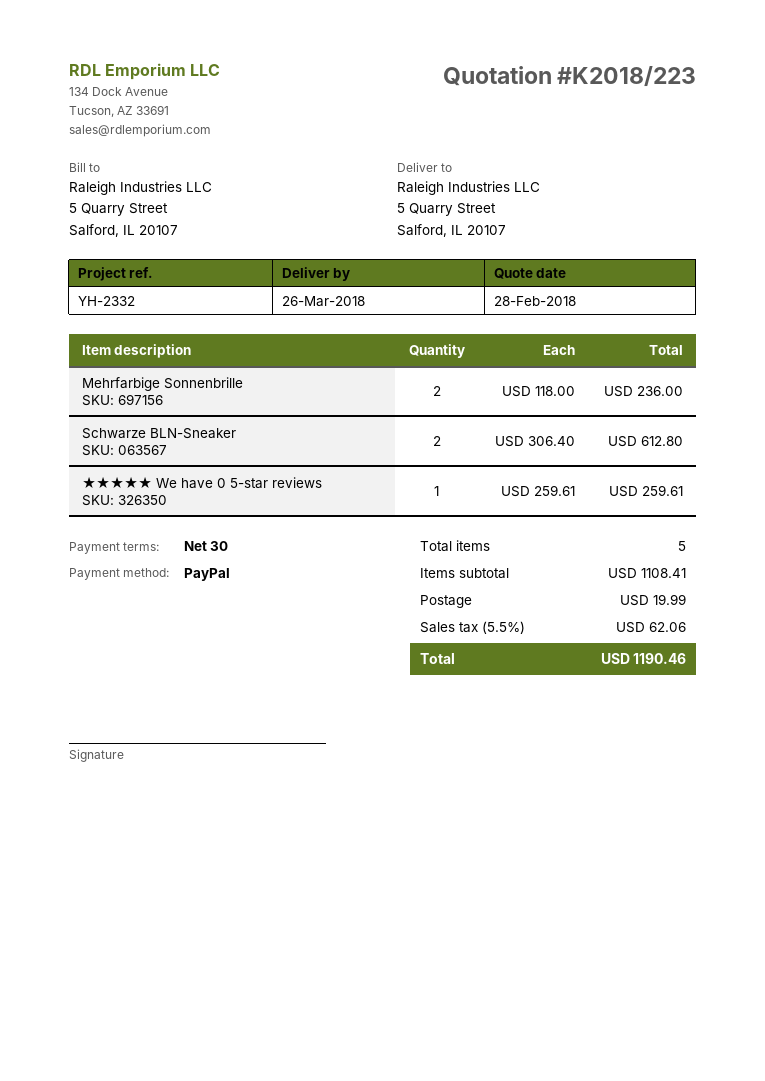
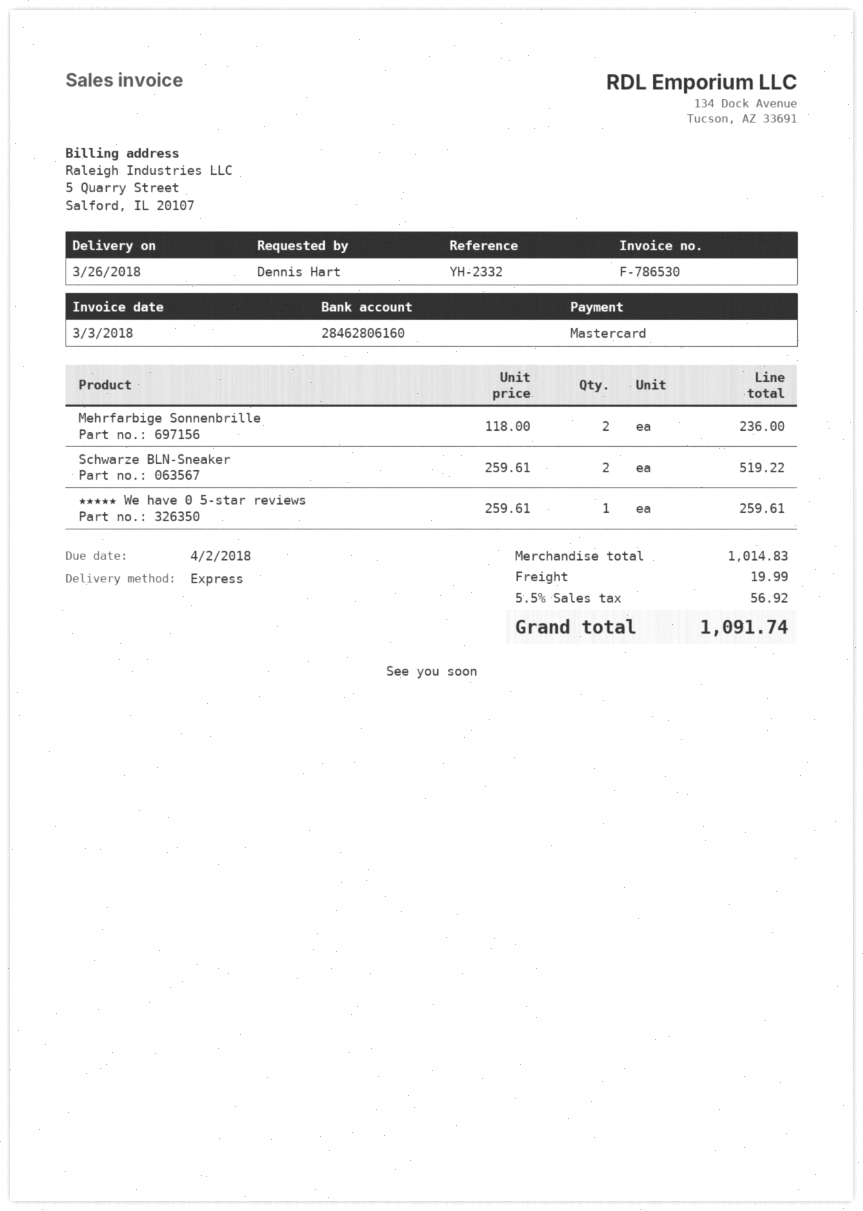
payment method: PayPal -> Mastercard
Schwarze BLN-Sneaker: 2 x 306.40 = 612.80 -> 2 x 259.61 = 519.22
subtotal: 1108.41 -> 1014.83
tax: 5.5% = 62.06 -> 5.5% = 56.92
total: 1190.46 -> 1091.74

